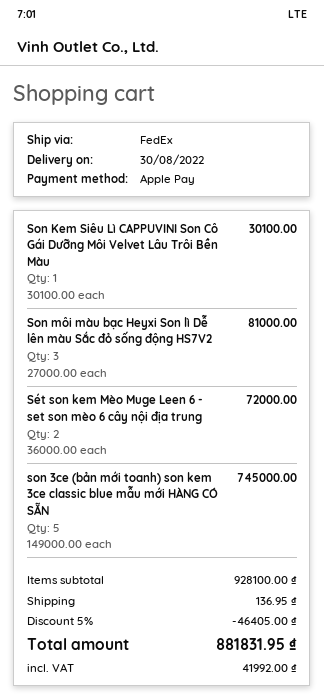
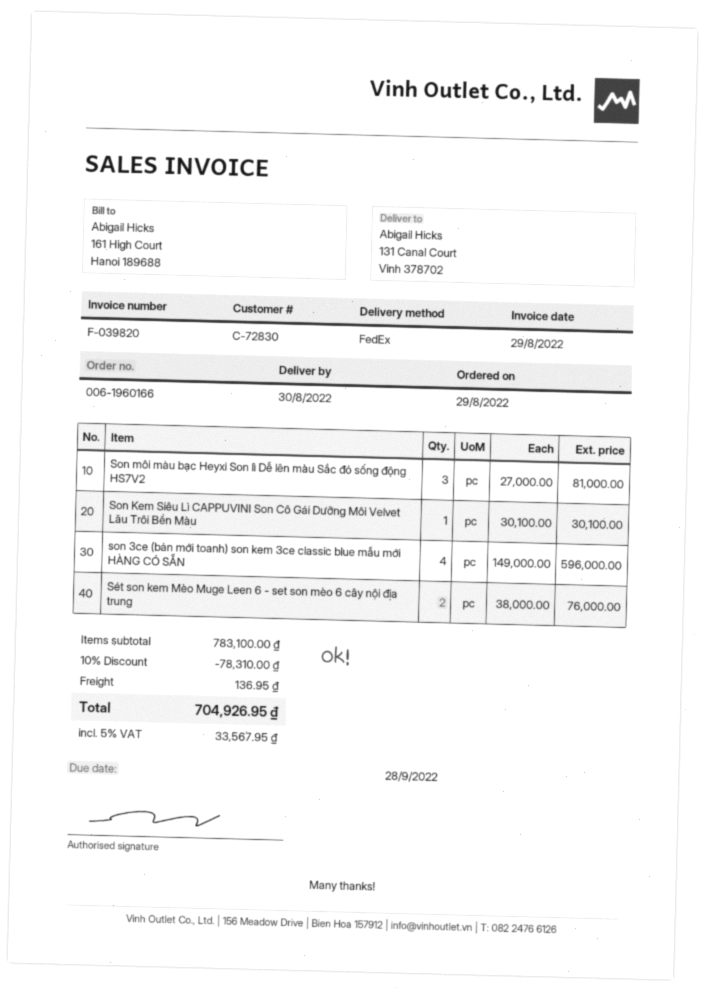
Sét son kem Mèo Muge Leen 6 - set son mèo 6 cây nội địa trung: 2 x 36000.00 = 72000.00 -> 2 x 38000.00 = 76000.00
son 3ce (bản mới toanh) son kem 3ce classic blue mẫu mới HÀNG CÓ SẴN: 5 x 149000.00 = 745000.00 -> 4 x 149000.00 = 596000.00
subtotal: 928100.00 -> 783100.00
discount: 5% = 46405.00 -> 10% = 78310.00
tax: 41992.00 -> 33567.95
total: 881831.95 -> 704926.95

